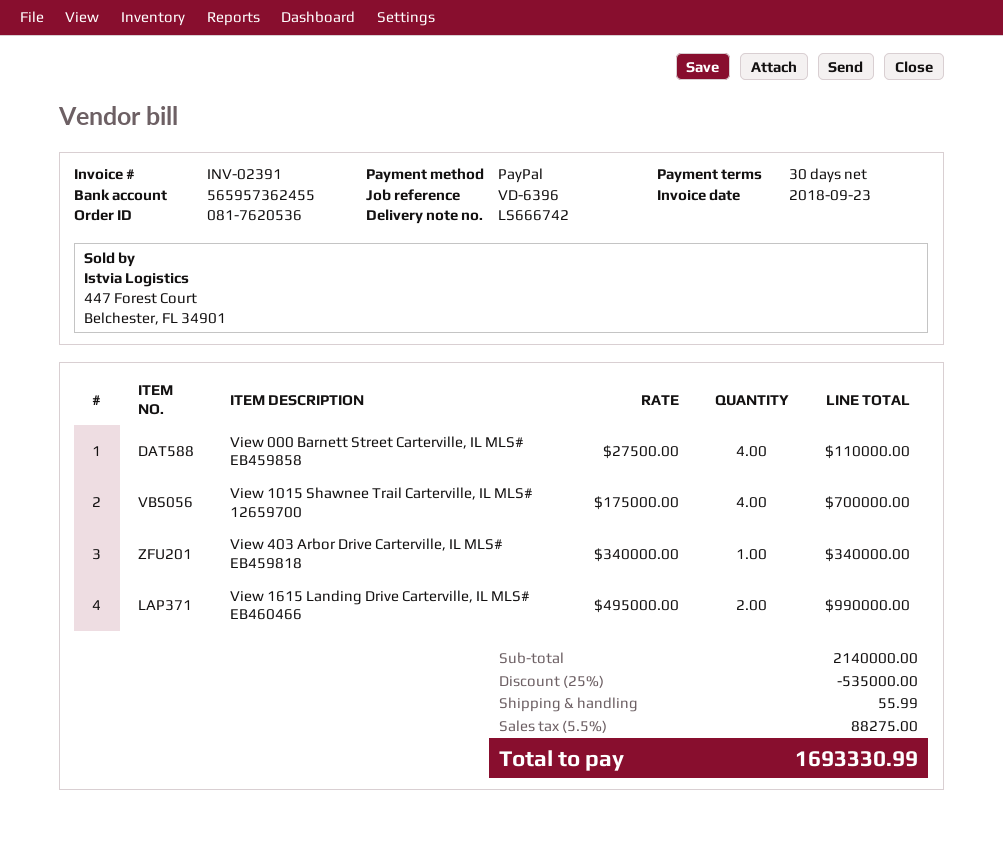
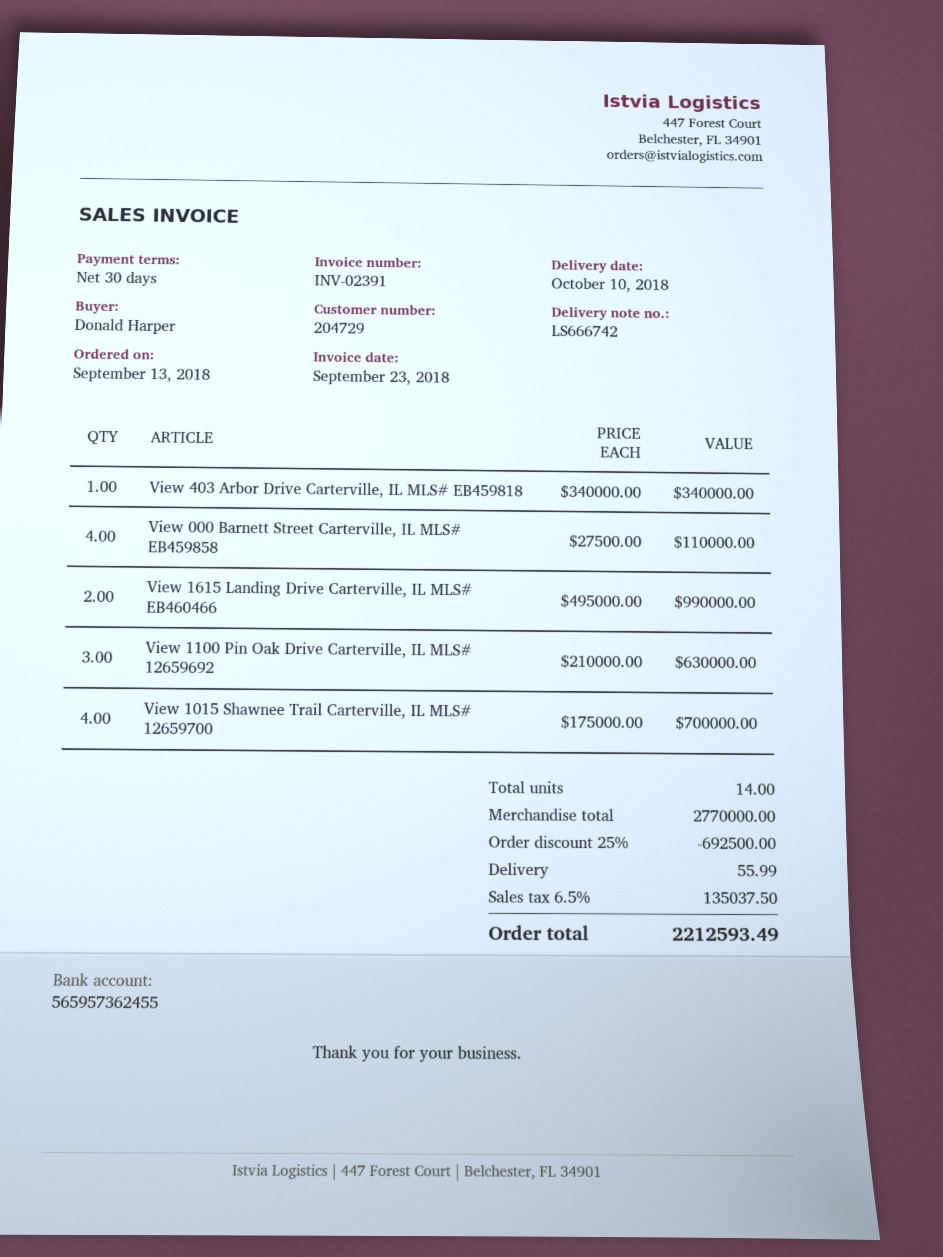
View 1100 Pin Oak Drive Carterville, IL MLS# 12659692: none -> 3 x 210000.00 = 630000.00
subtotal: 2140000.00 -> 2770000.00
discount: 25% = 535000.00 -> 25% = 692500.00
tax: 5.5% = 88275.00 -> 6.5% = 135037.50
total: 1693330.99 -> 2212593.49

